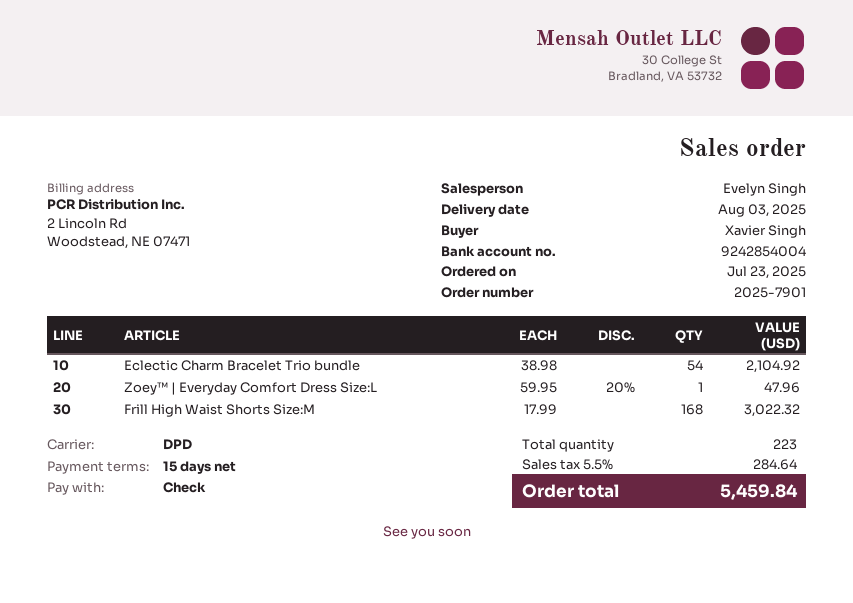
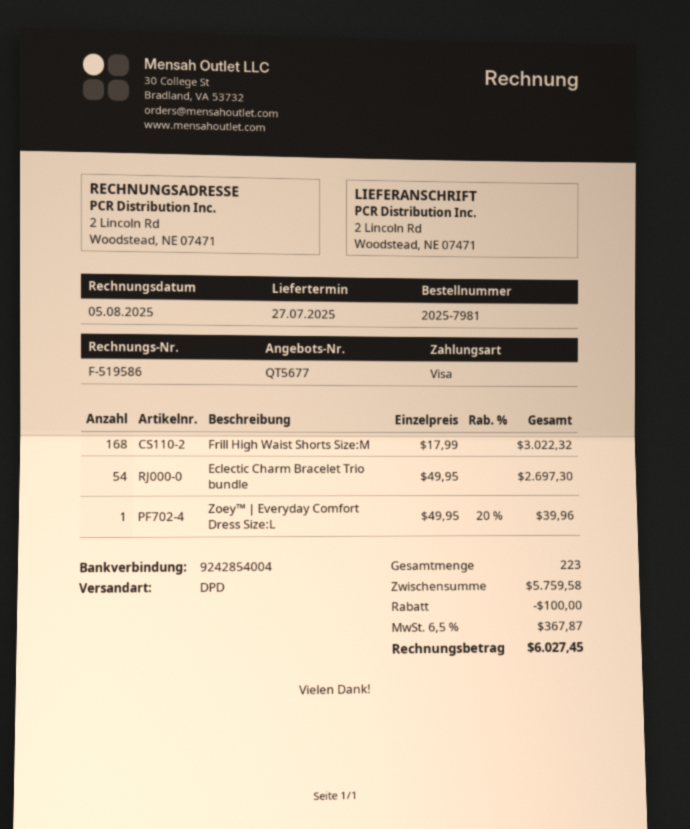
order number: 2025-7901 -> 2025-7981
delivery date: 2025-08-03 -> 2025-07-27
payment method: cheque -> Visa
Eclectic Charm Bracelet Trio bundle: 54 x 38.98 = 2104.92 -> 54 x 49.95 = 2697.30
Zoey™ | Everyday Comfort Dress Size:L: 1 x 59.95 - 20% = 47.96 -> 1 x 49.95 - 20% = 39.96
discount: none -> 100.00
tax: 5.5% = 284.64 -> 6.5% = 367.87
total: 5459.84 -> 6027.45

